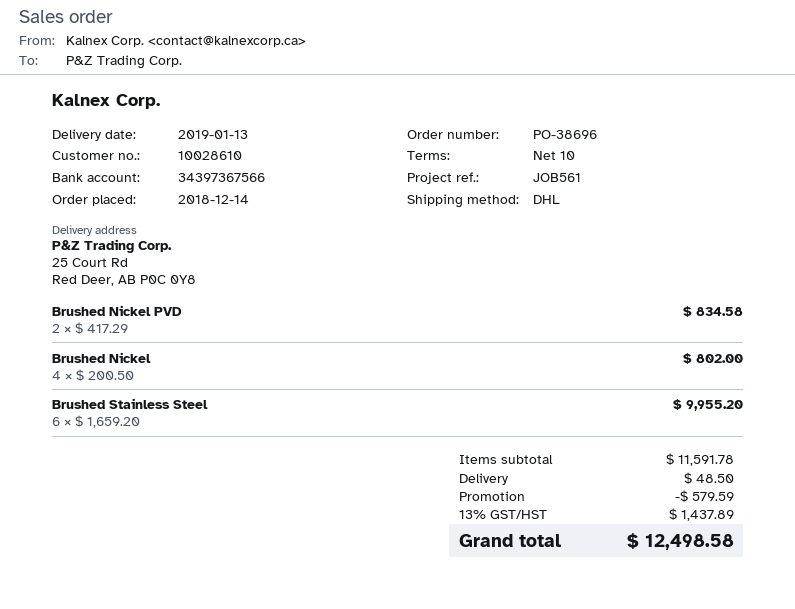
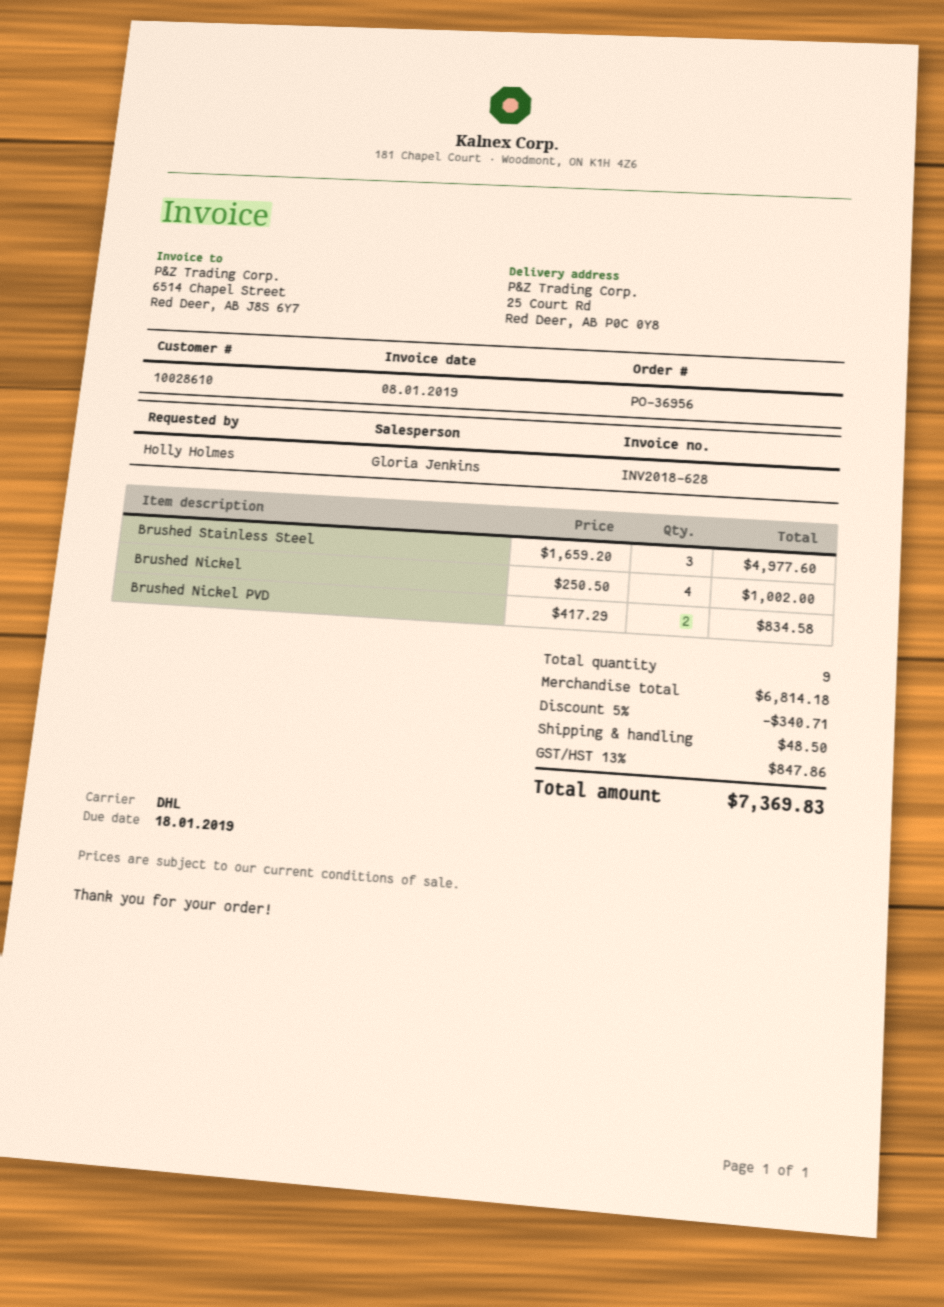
order number: PO-38696 -> PO-36956
Brushed Nickel: 4 x 200.50 = 802.00 -> 4 x 250.50 = 1002.00
Brushed Stainless Steel: 6 x 1659.20 = 9955.20 -> 3 x 1659.20 = 4977.60
subtotal: 11591.78 -> 6814.18
discount: 579.59 -> 340.71
tax: 13% = 1437.89 -> 13% = 847.86
total: 12498.58 -> 7369.83

